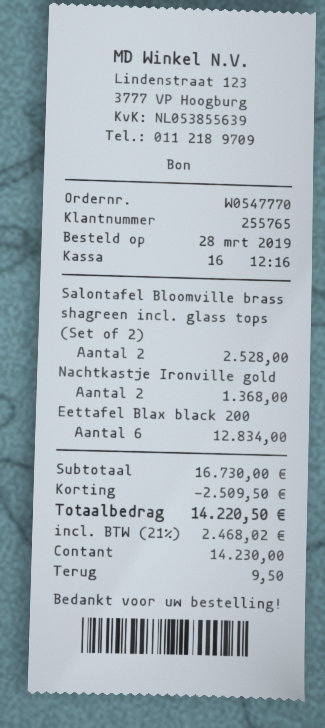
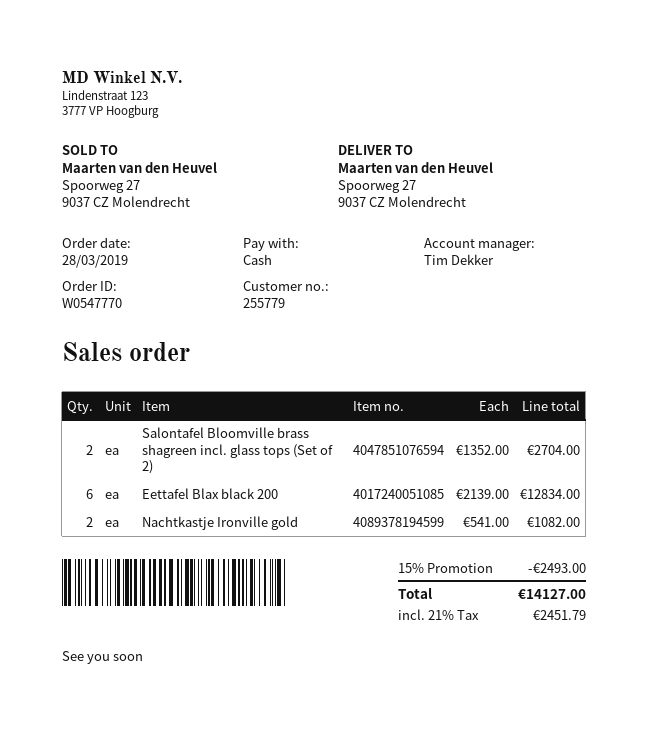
customer number: 255765 -> 255779
Salontafel Bloomville brass shagreen incl. glass tops (Set of 2): 2 for 2528.00 -> 2 for 2704.00
Nachtkastje Ironville gold: 2 for 1368.00 -> 2 for 1082.00
discount: 2509.50 -> 2493.00
tax: 21% = 2468.02 -> 21% = 2451.79
total: 14220.50 -> 14127.00

